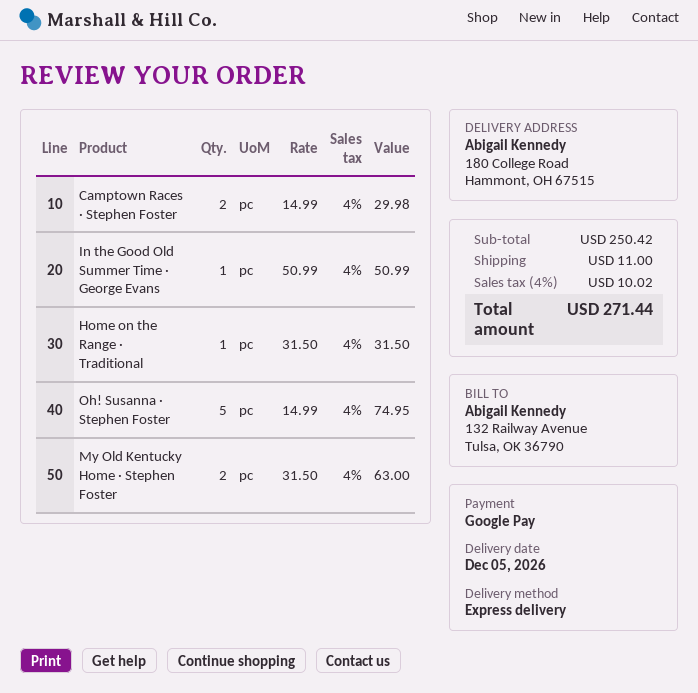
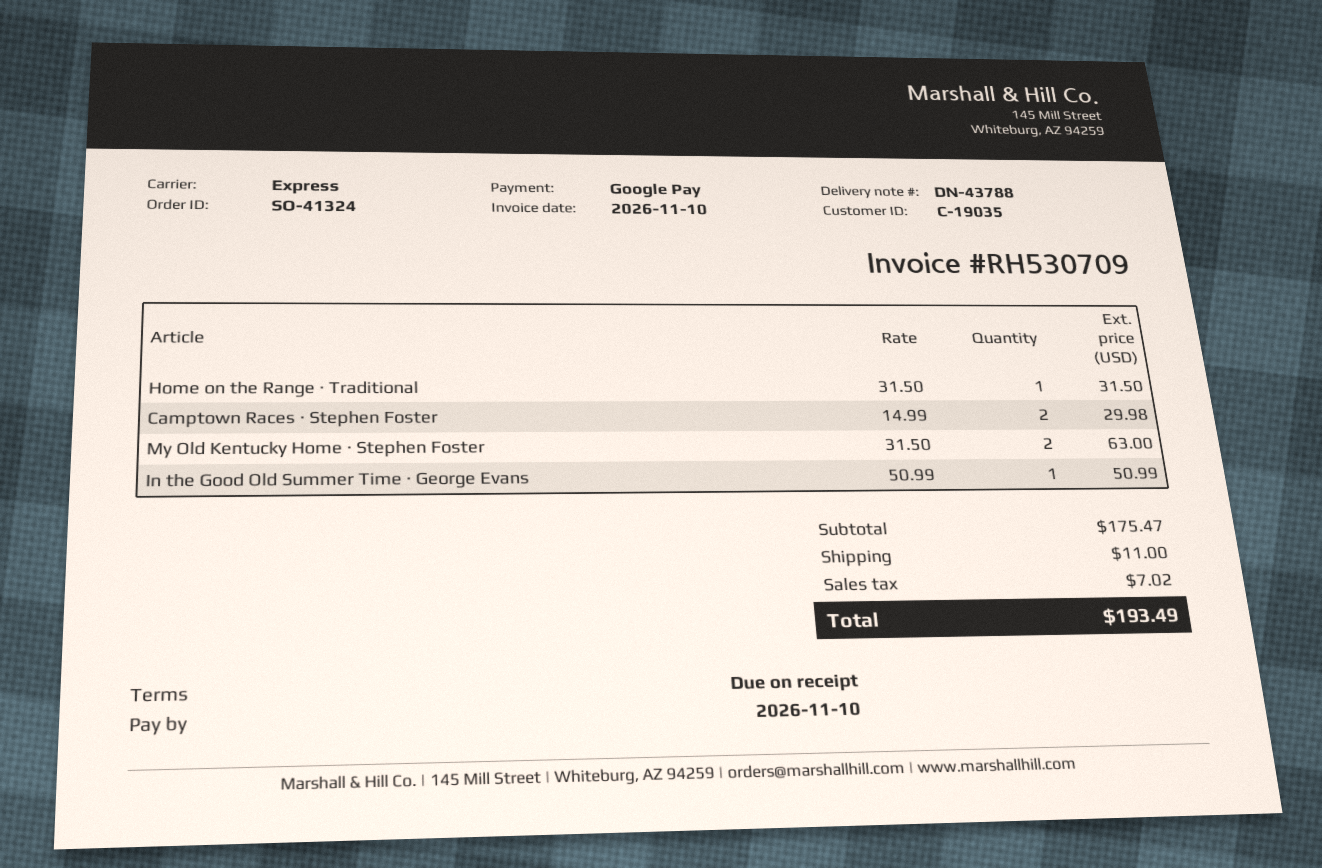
Oh! Susanna · Stephen Foster: 5 x 14.99 = 74.95 -> none
subtotal: 250.42 -> 175.47
tax: 10.02 -> 7.02
total: 271.44 -> 193.49

